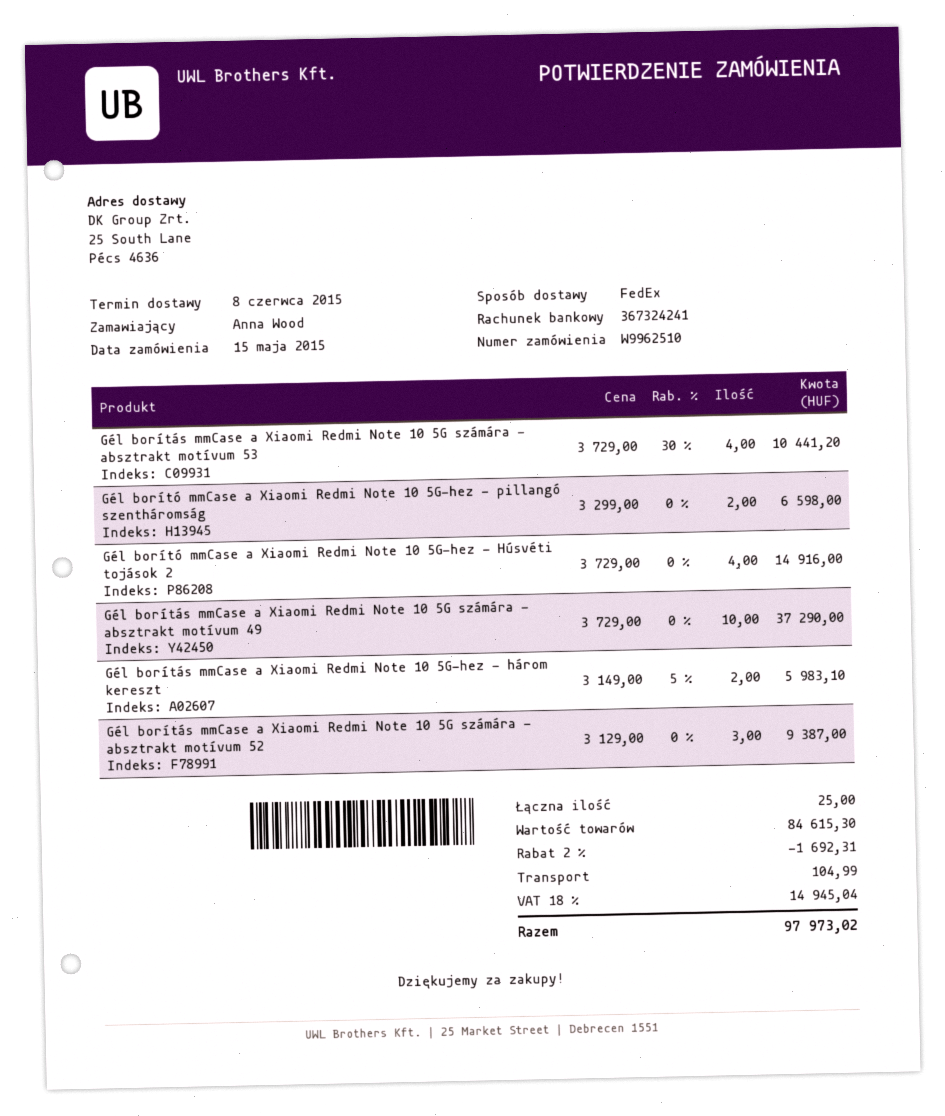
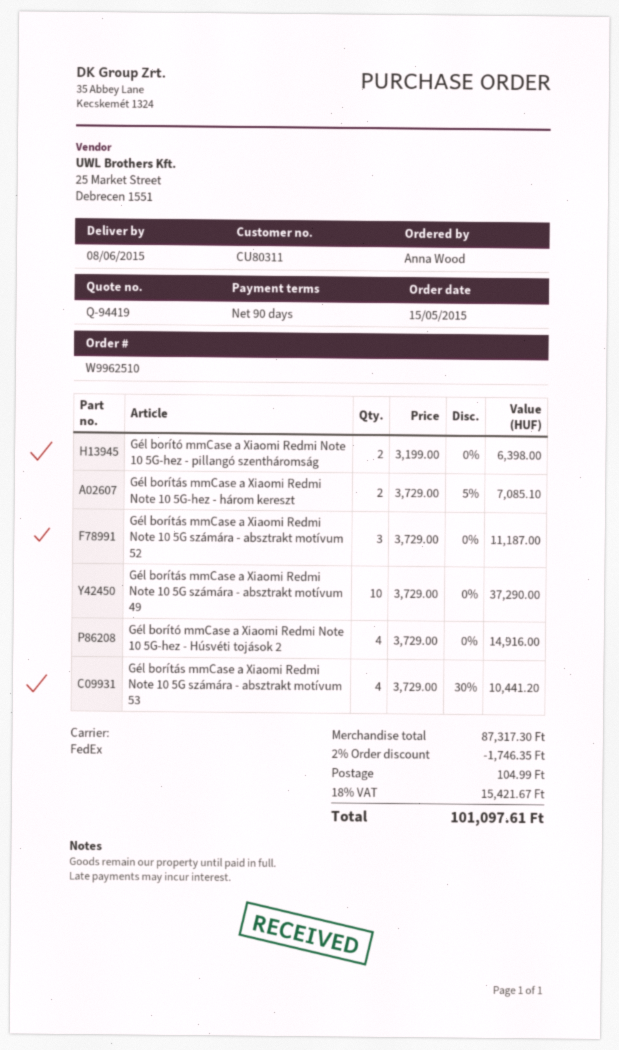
Gél borító mmCase a Xiaomi Redmi Note 10 5G-hez - pillangó szentháromság: 2 x 3299.00 = 6598.00 -> 2 x 3199.00 = 6398.00
Gél borítás mmCase a Xiaomi Redmi Note 10 5G-hez - három kereszt: 2 x 3149.00 - 5% = 5983.10 -> 2 x 3729.00 - 5% = 7085.10
Gél borítás mmCase a Xiaomi Redmi Note 10 5G számára - absztrakt motívum 52: 3 x 3129.00 = 9387.00 -> 3 x 3729.00 = 11187.00
subtotal: 84615.30 -> 87317.30
discount: 2% = 1692.31 -> 2% = 1746.35
tax: 18% = 14945.04 -> 18% = 15421.67
total: 97973.02 -> 101097.61

